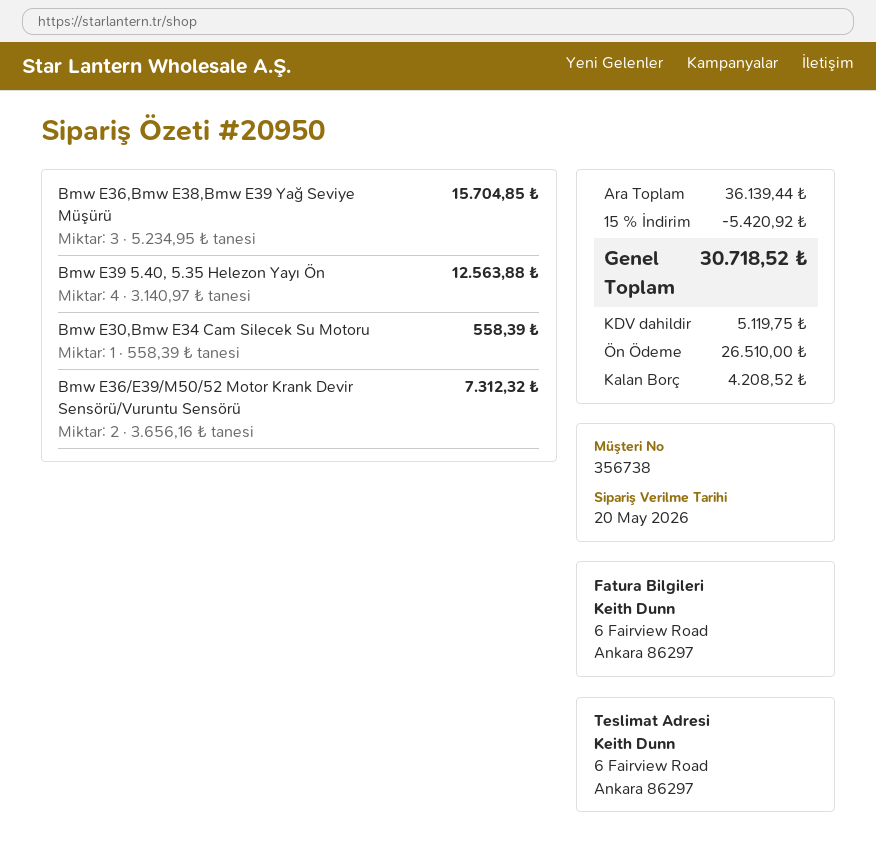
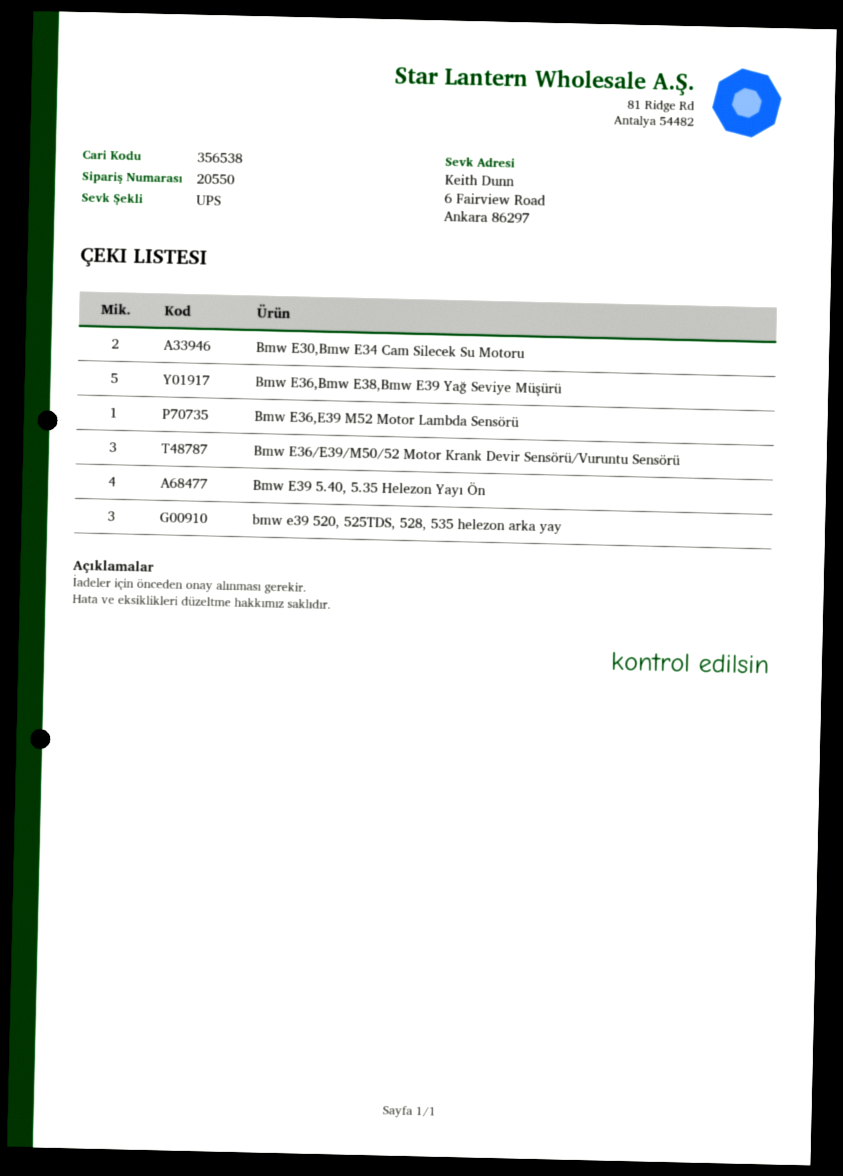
order number: 20950 -> 20550
customer number: 356738 -> 356538
Bmw E36,Bmw E38,Bmw E39 Yağ Seviye Müşürü: 3 -> 5
Bmw E30,Bmw E34 Cam Silecek Su Motoru: 1 -> 2
Bmw E36/E39/M50/52 Motor Krank Devir Sensörü/Vuruntu Sensörü: 2 -> 3
Bmw E36,E39 M52 Motor Lambda Sensörü: none -> 1
bmw e39 520, 525TDS, 528, 535 helezon arka yay: none -> 3

